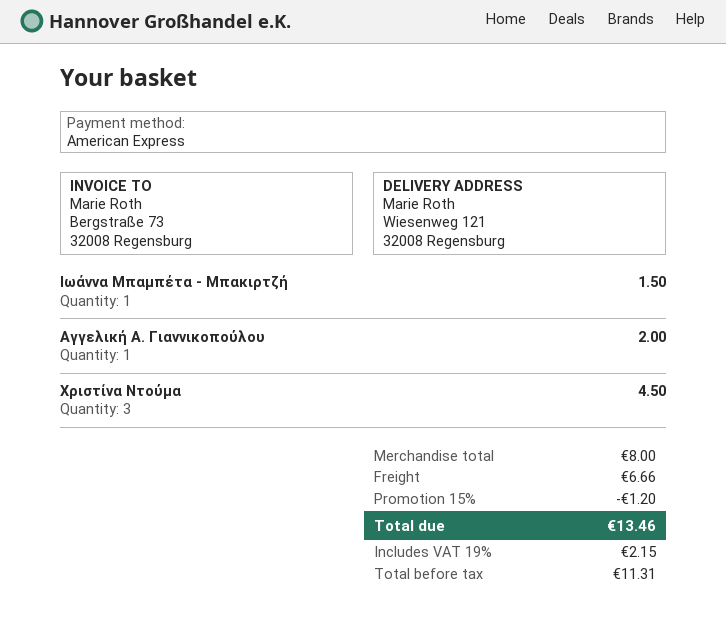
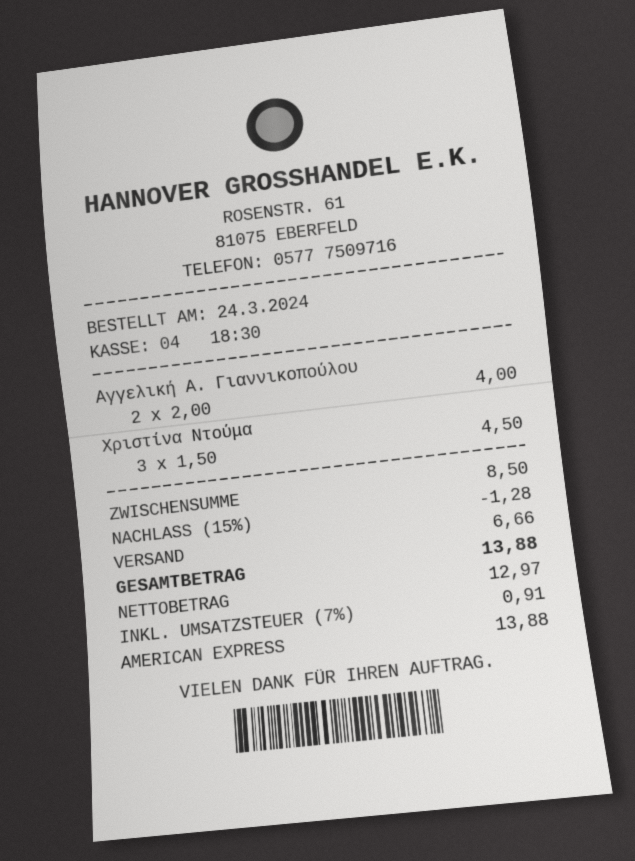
Ιωάννα Μπαμπέτα - Μπακιρτζή: 1 for 1.50 -> none
Αγγελική Α. Γιαννικοπούλου: 1 for 2.00 -> 2 for 4.00
subtotal: 8.00 -> 8.50
discount: 15% = 1.20 -> 15% = 1.28
net: 11.31 -> 12.97
tax: 19% = 2.15 -> 7% = 0.91
total: 13.46 -> 13.88

